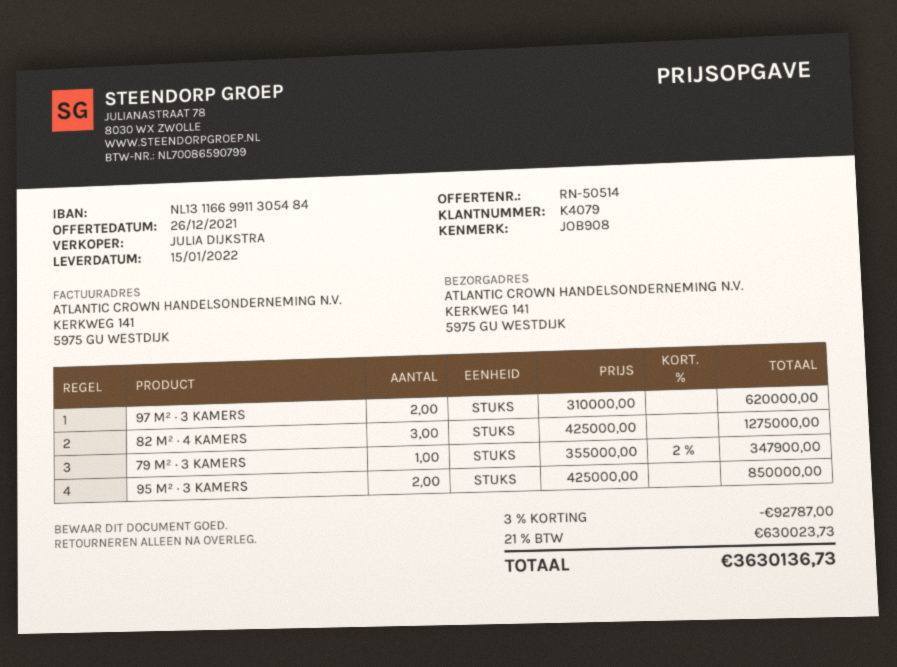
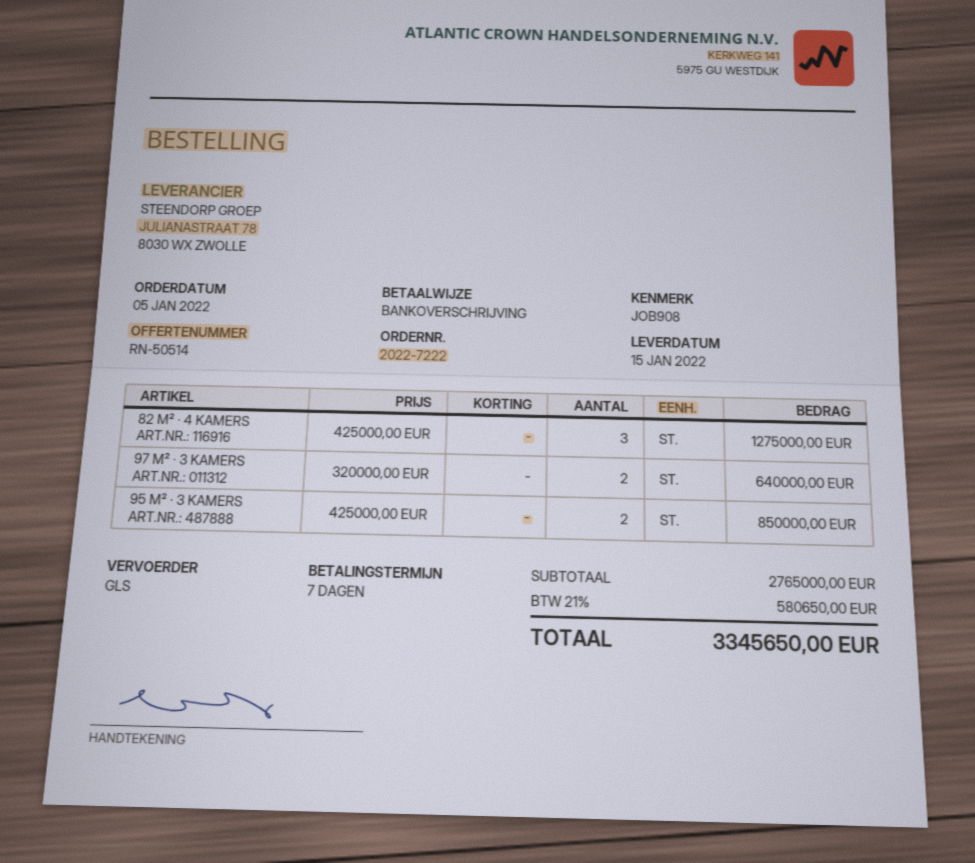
97 M² · 3 KAMERS: 2 x 310000.00 = 620000.00 -> 2 x 320000.00 = 640000.00
79 M² · 3 KAMERS: 1 x 355000.00 - 2% = 347900.00 -> none
discount: 3% = 92787.00 -> none
tax: 21% = 630023.73 -> 21% = 580650.00
total: 3630136.73 -> 3345650.00

